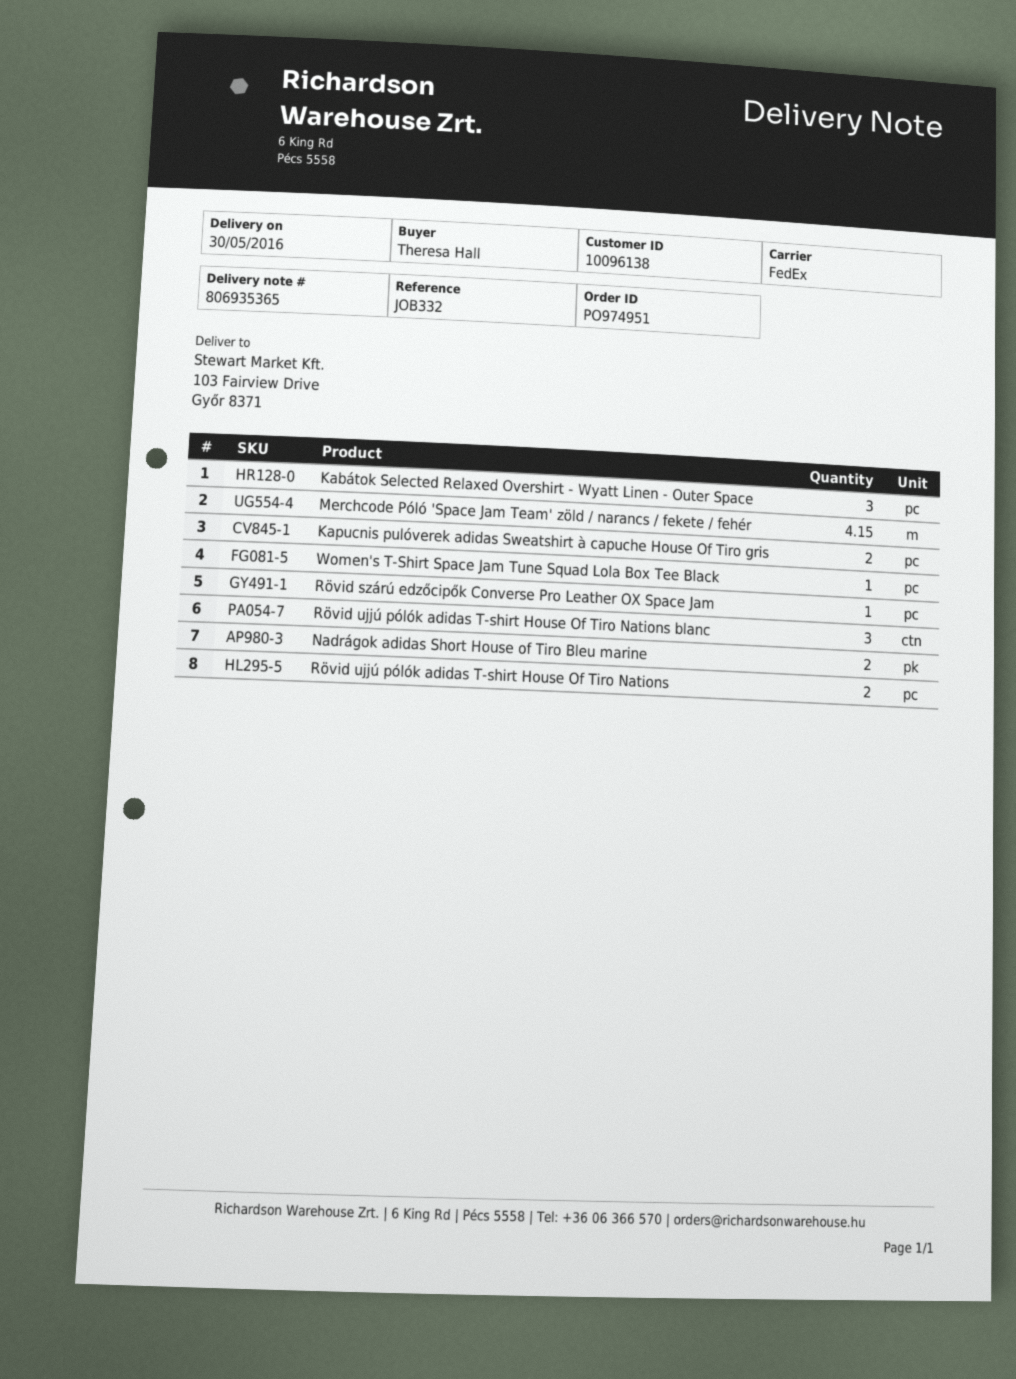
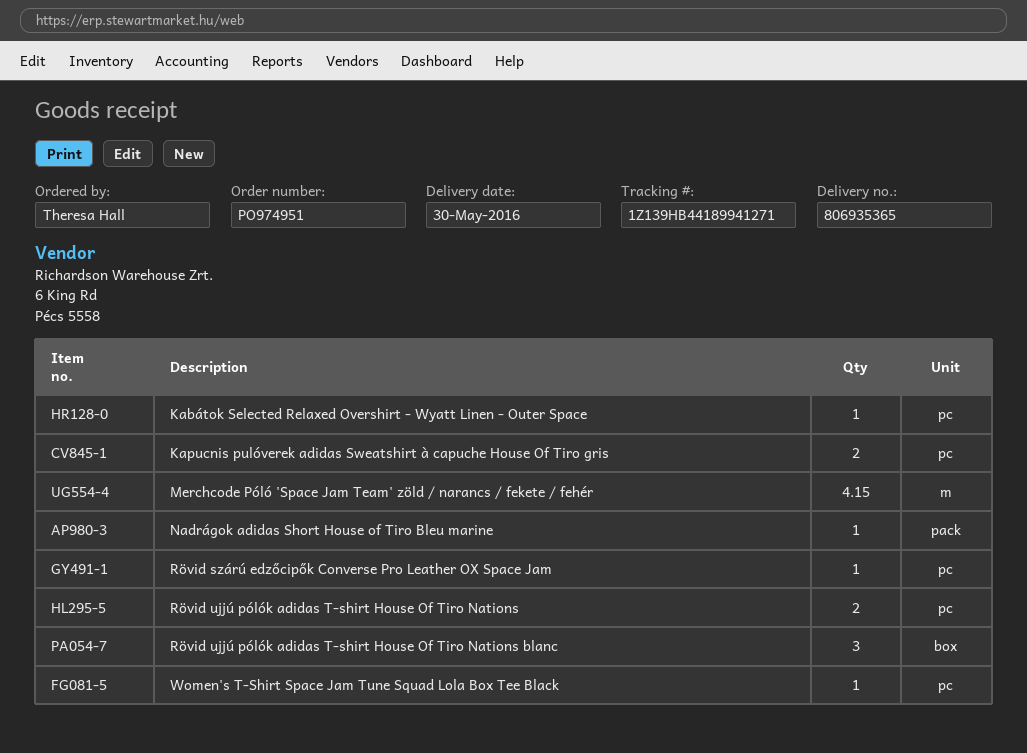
Kabátok Selected Relaxed Overshirt - Wyatt Linen - Outer Space: 3 -> 1
Nadrágok adidas Short House of Tiro Bleu marine: 2 -> 1

